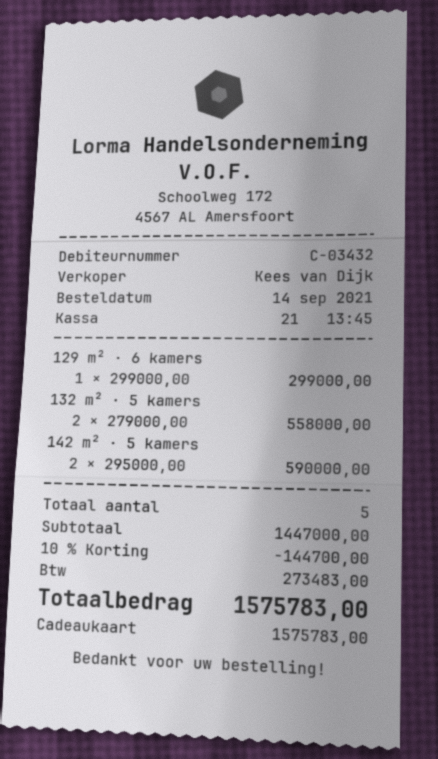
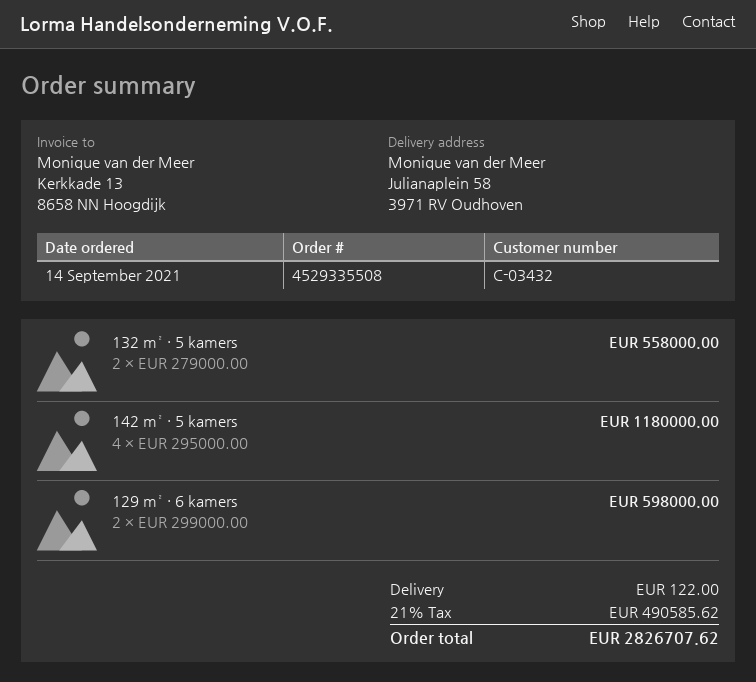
129 m² · 6 kamers: 1 x 299000.00 = 299000.00 -> 2 x 299000.00 = 598000.00
142 m² · 5 kamers: 2 x 295000.00 = 590000.00 -> 4 x 295000.00 = 1180000.00
discount: 10% = 144700.00 -> none
shipping: none -> 122.00
tax: 273483.00 -> 490585.62
total: 1575783.00 -> 2826707.62

